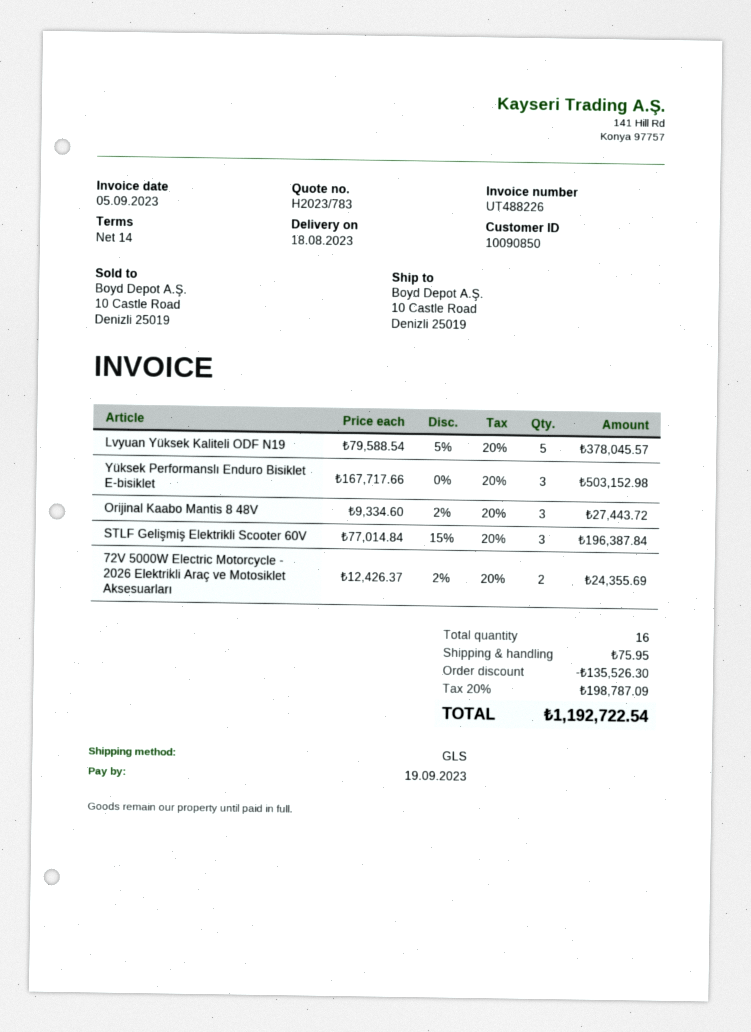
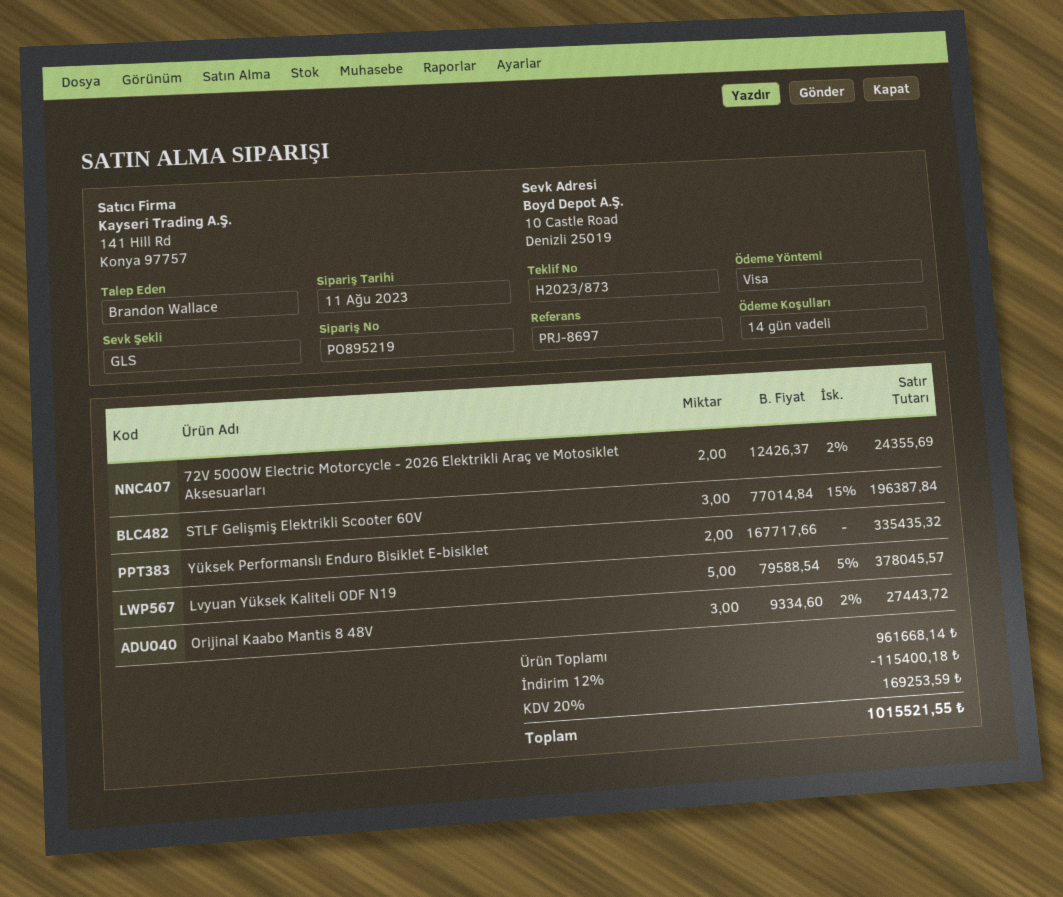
quote number: H2023/783 -> H2023/873
Yüksek Performanslı Enduro Bisiklet E-bisiklet: 3 x 167717.66 = 503152.98 -> 2 x 167717.66 = 335435.32
discount: 135526.30 -> 115400.18
shipping: 75.95 -> none
tax: 20% = 198787.09 -> 20% = 169253.59
total: 1192722.54 -> 1015521.55

